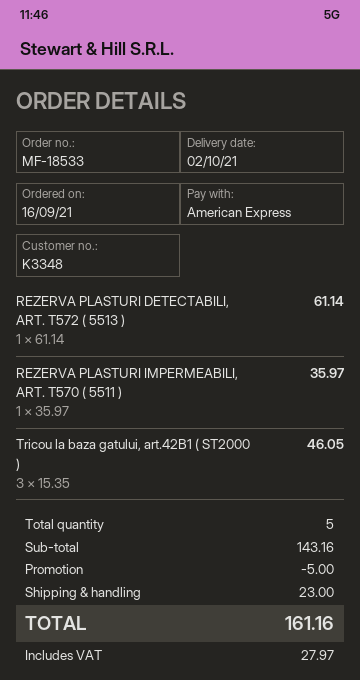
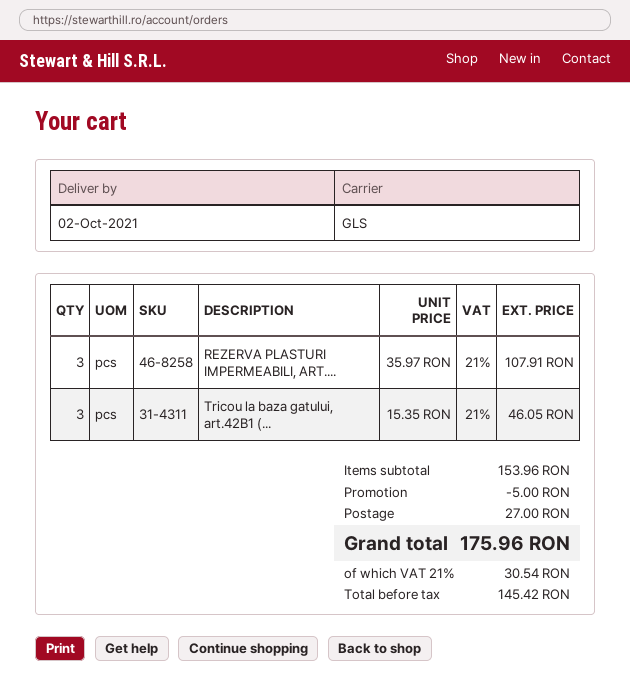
REZERVA PLASTURI DETECTABILI, ART. T572 ( 5513 ): 1 x 61.14 = 61.14 -> none
REZERVA PLASTURI IMPERMEABILI, ART. T570 ( 5511 ): 1 x 35.97 = 35.97 -> 3 x 35.97 = 107.91
subtotal: 143.16 -> 153.96
shipping: 23.00 -> 27.00
tax: 27.97 -> 30.54
total: 161.16 -> 175.96

